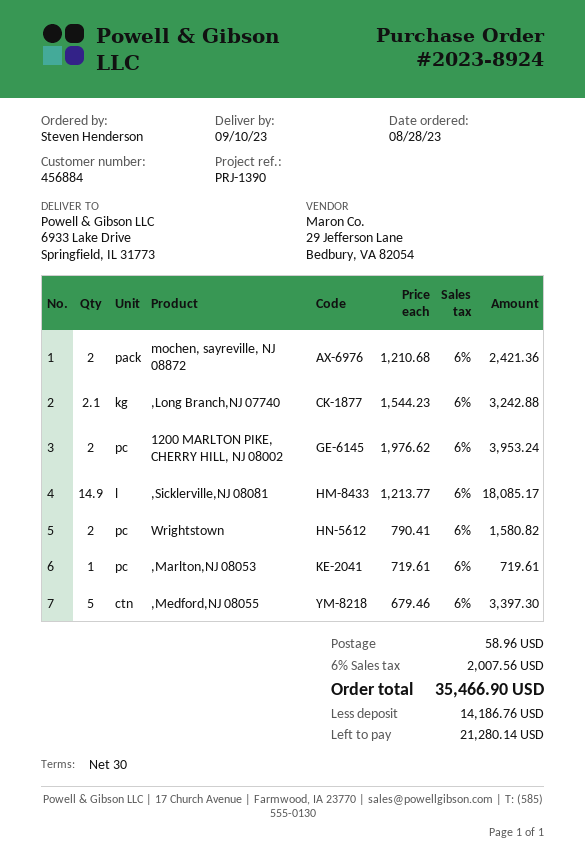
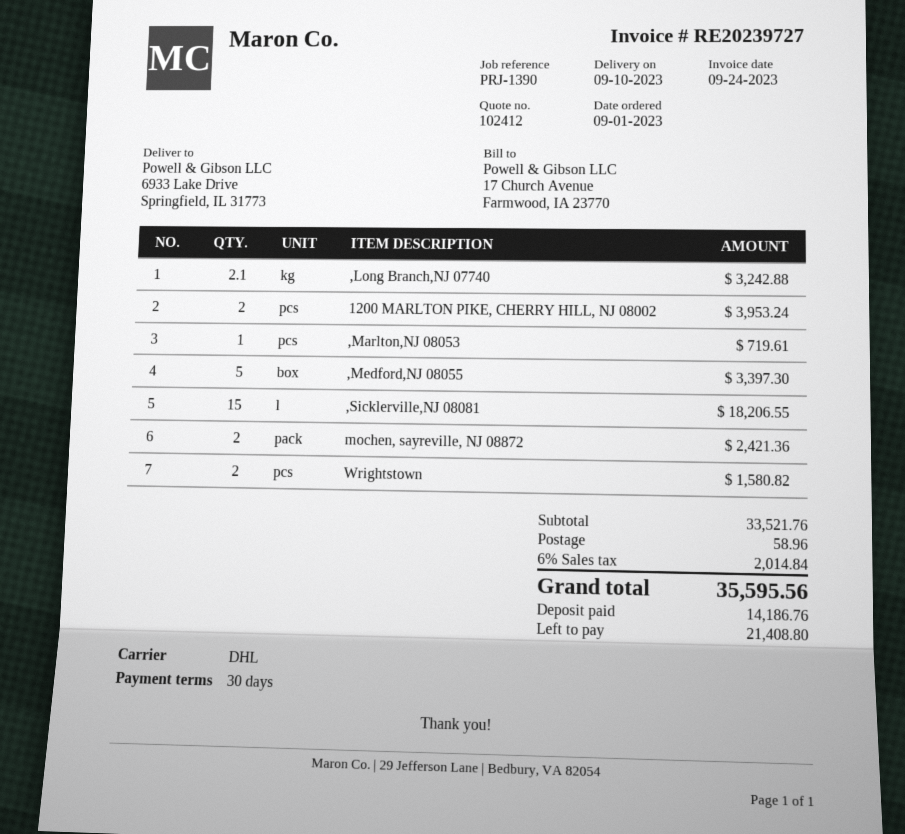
order date: 2023-08-28 -> 2023-09-01
,Sicklerville,NJ 08081: 14.9 for 18085.17 -> 15 for 18206.55
tax: 6% = 2007.56 -> 6% = 2014.84
total: 35466.90 -> 35595.56
balance: 21280.14 -> 21408.80

